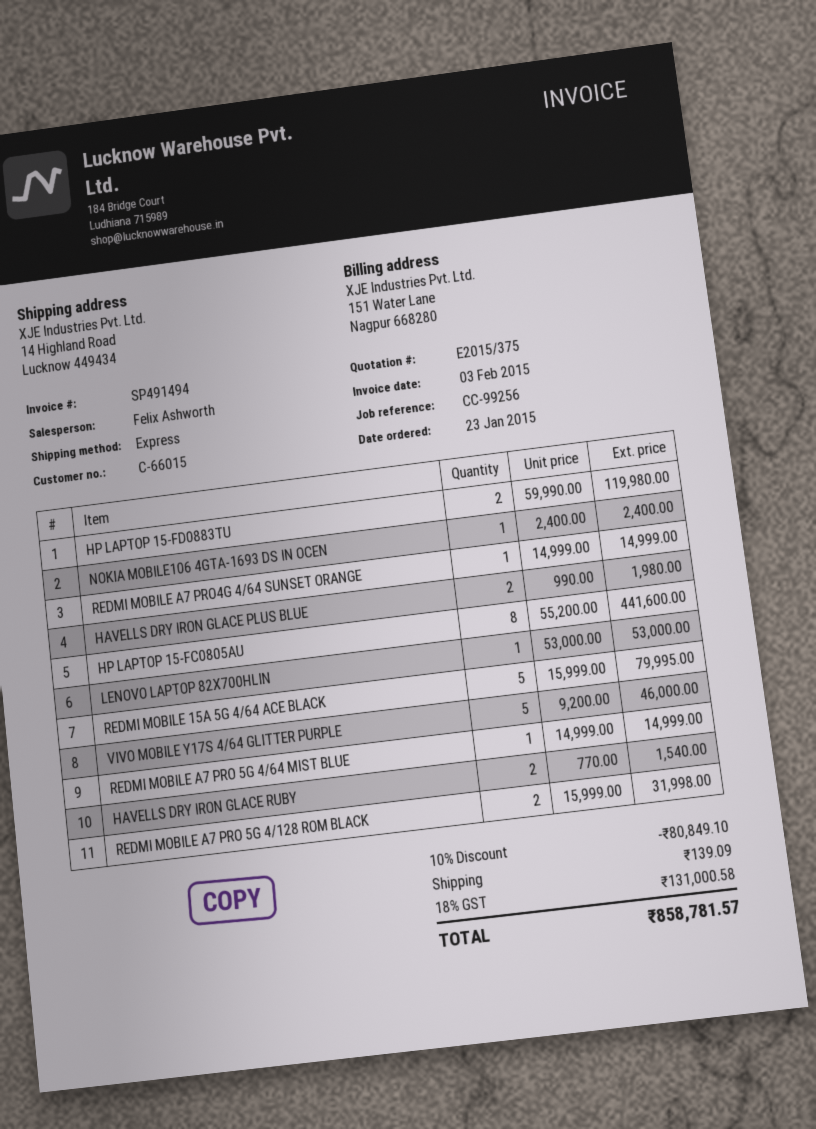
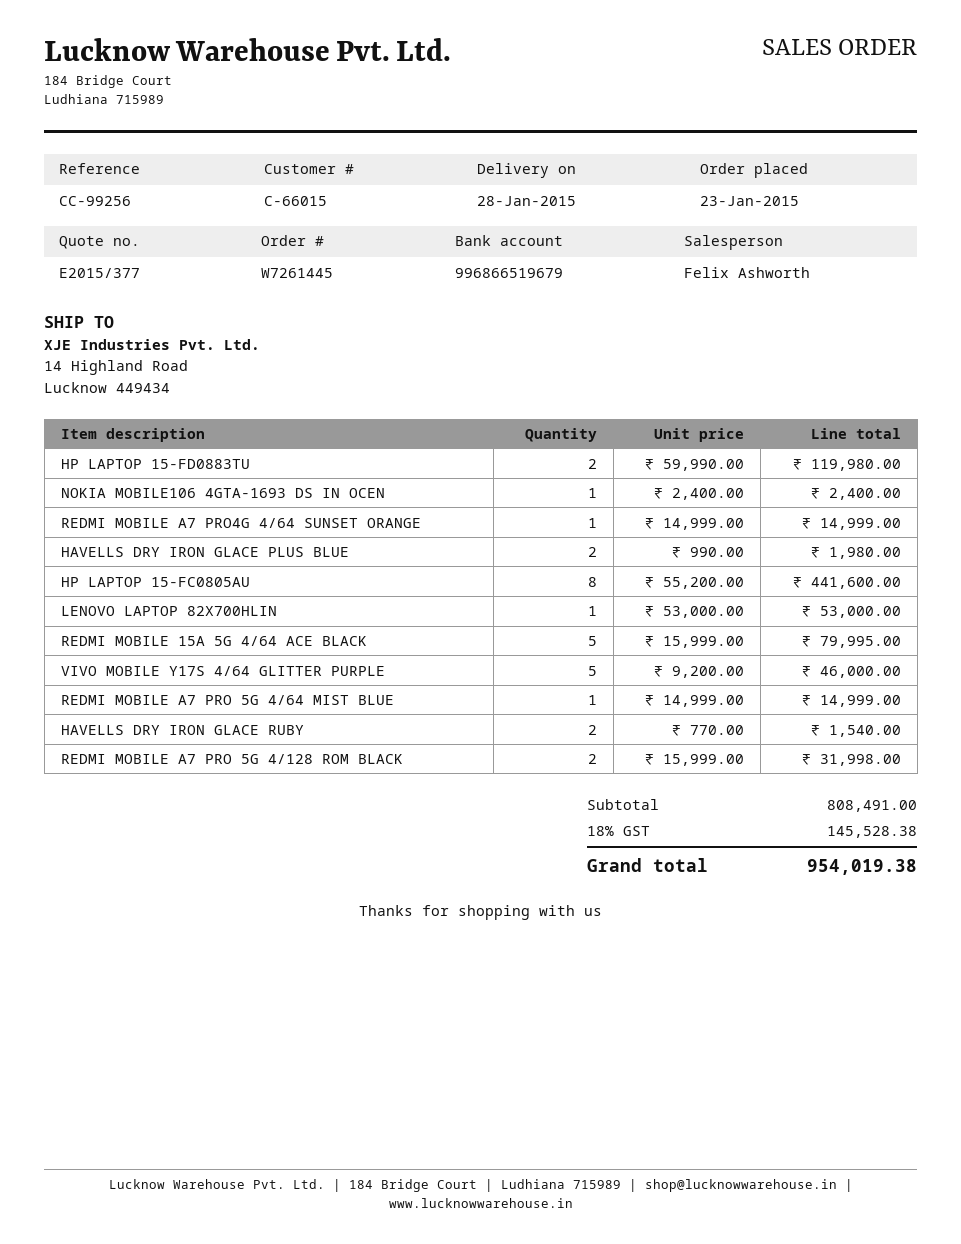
quote number: E2015/375 -> E2015/377
discount: 10% = 80849.10 -> none
shipping: 139.09 -> none
tax: 18% = 131000.58 -> 18% = 145528.38
total: 858781.57 -> 954019.38

